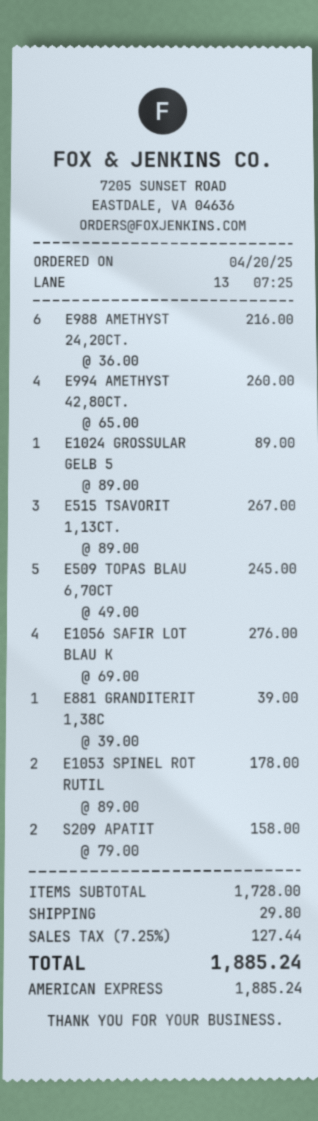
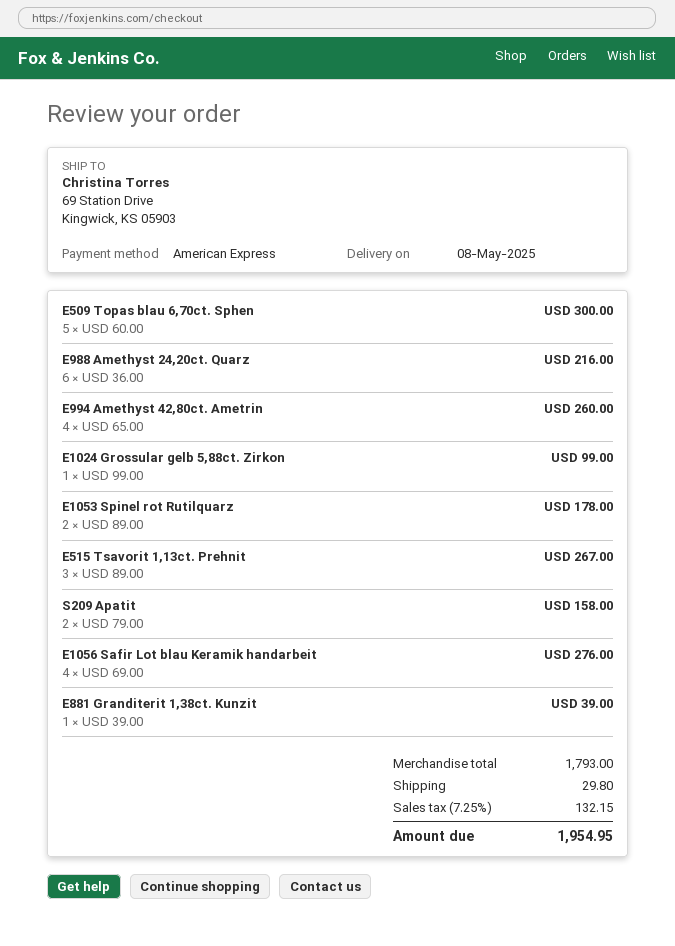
E1024 GROSSULAR GELB 5: 1 x 89.00 = 89.00 -> 1 x 99.00 = 99.00
E509 TOPAS BLAU 6,70CT: 5 x 49.00 = 245.00 -> 5 x 60.00 = 300.00
subtotal: 1728.00 -> 1793.00
tax: 7.25% = 127.44 -> 7.25% = 132.15
total: 1885.24 -> 1954.95

